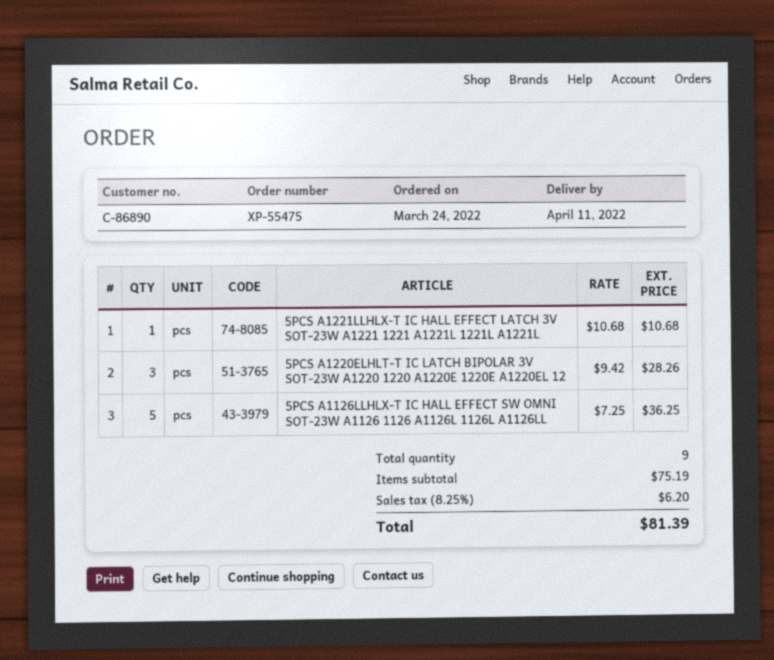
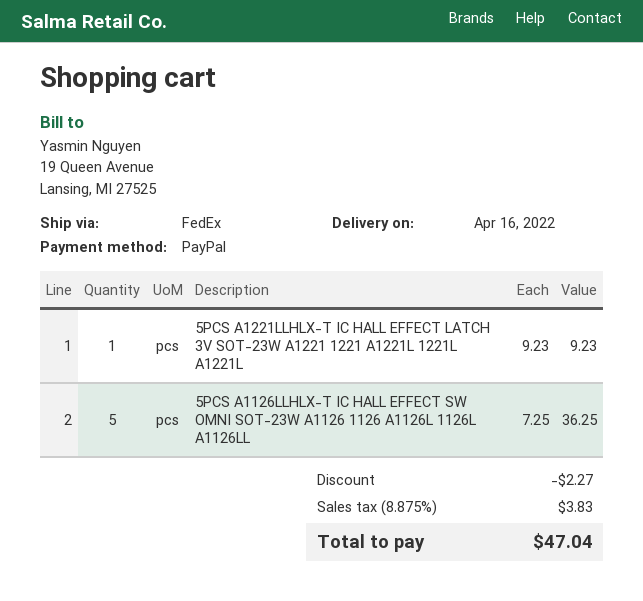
delivery date: 2022-04-11 -> 2022-04-16
5PCS A1221LLHLX-T IC HALL EFFECT LATCH 3V SOT-23W A1221 1221 A1221L 1221L A1221L: 1 x 10.68 = 10.68 -> 1 x 9.23 = 9.23
5PCS A1220ELHLT-T IC LATCH BIPOLAR 3V SOT-23W A1220 1220 A1220E 1220E A1220EL 12: 3 x 9.42 = 28.26 -> none
discount: none -> 2.27
tax: 8.25% = 6.20 -> 8.875% = 3.83
total: 81.39 -> 47.04

